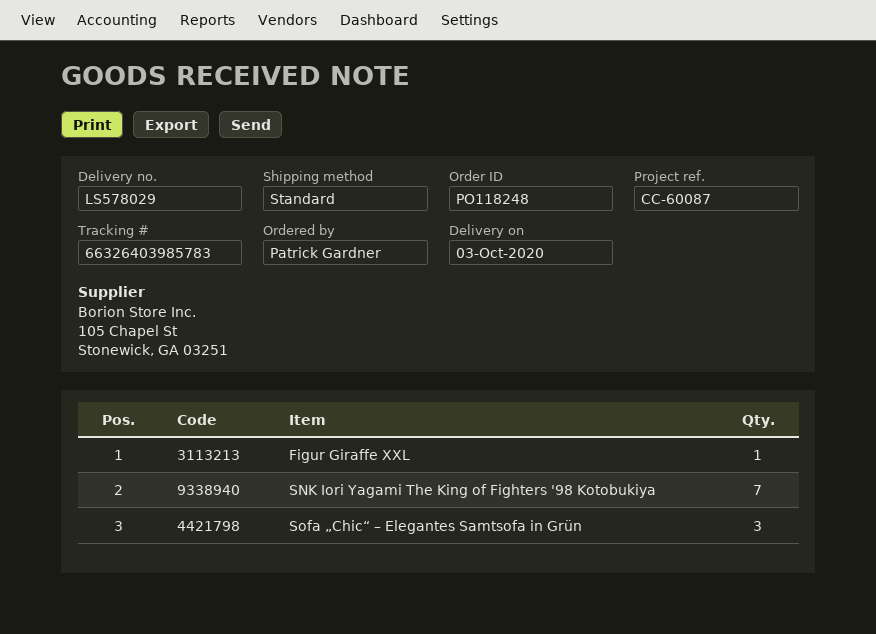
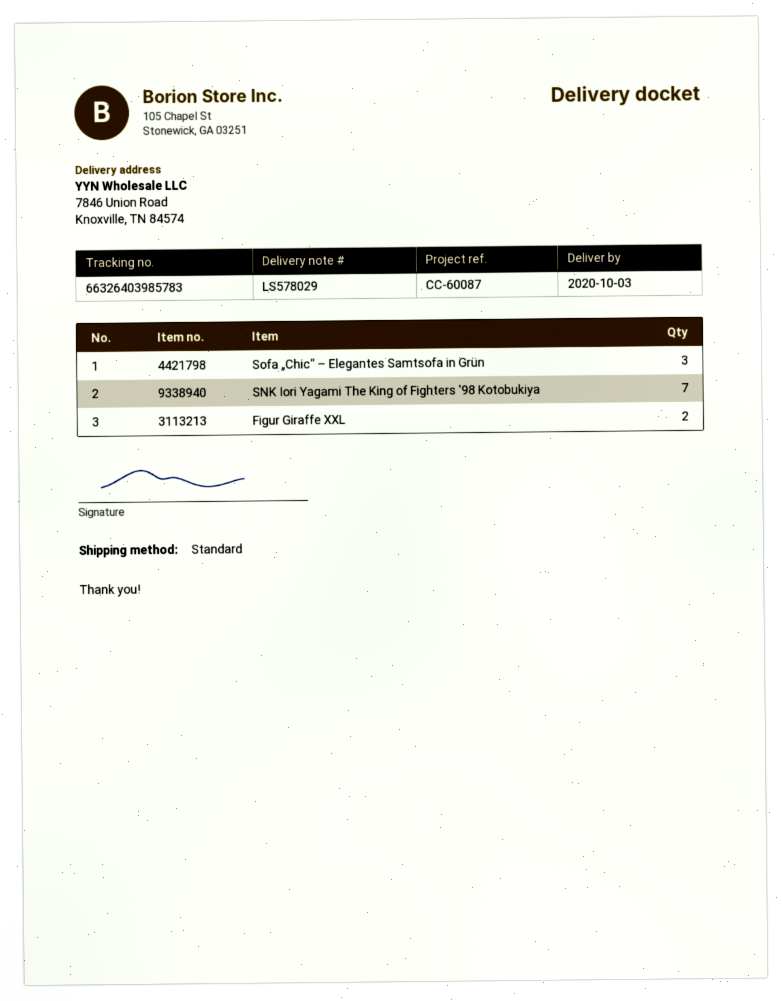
Figur Giraffe XXL: 1 -> 2

